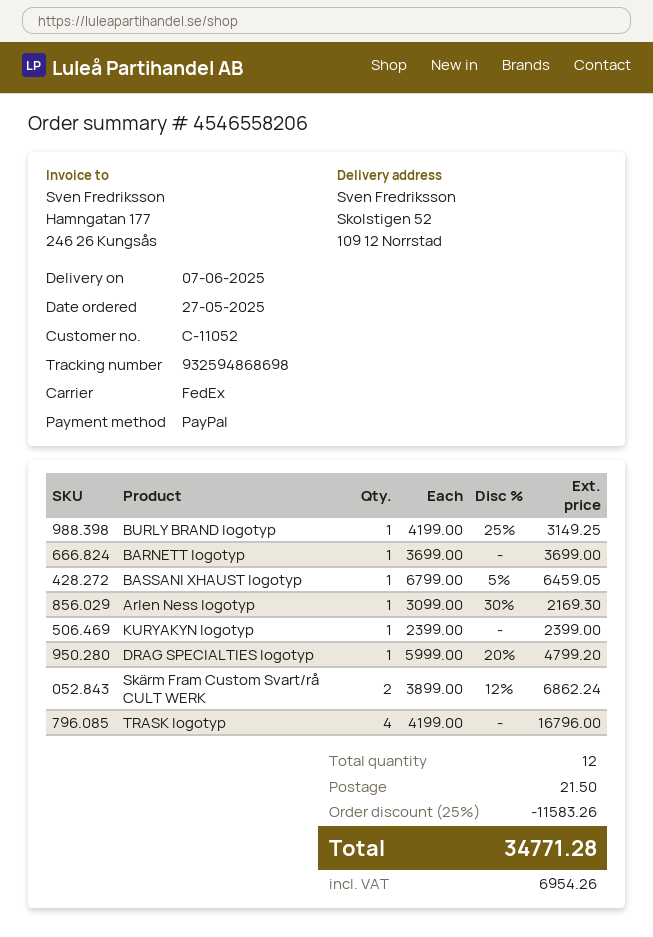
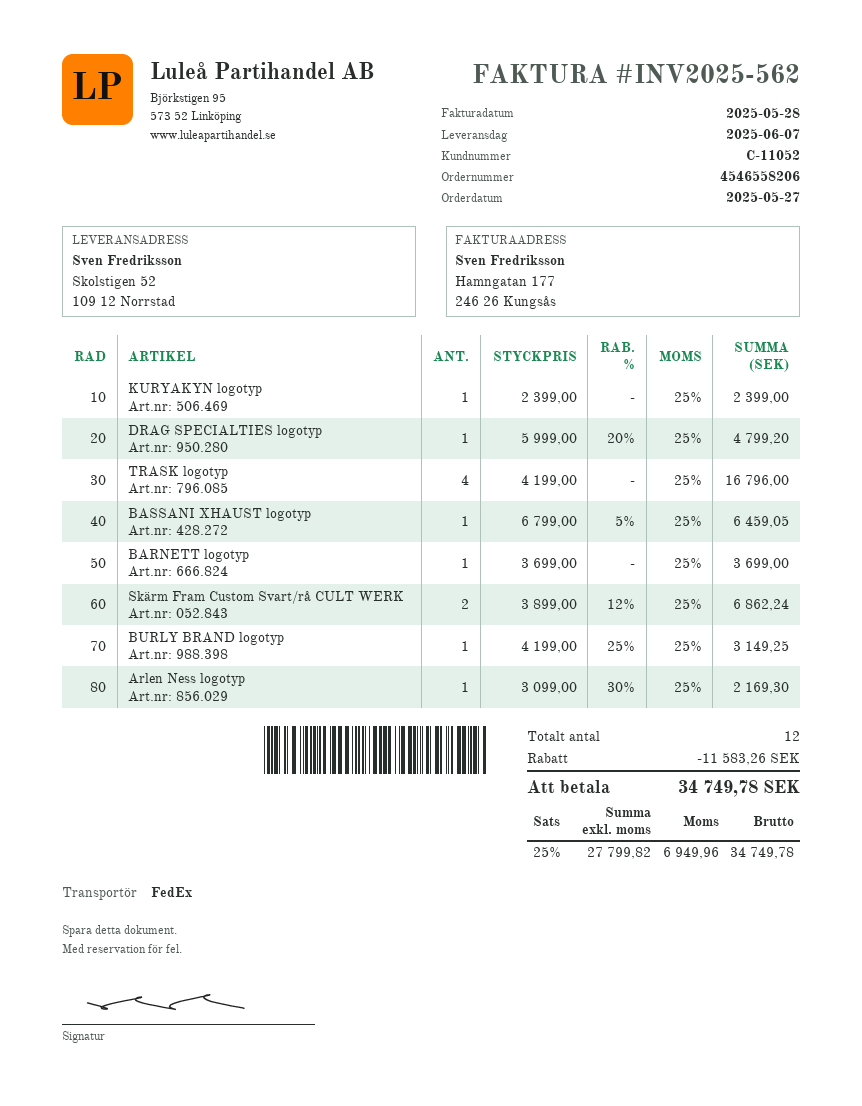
shipping: 21.50 -> none
tax: 6954.26 -> 6949.96
total: 34771.28 -> 34749.78

